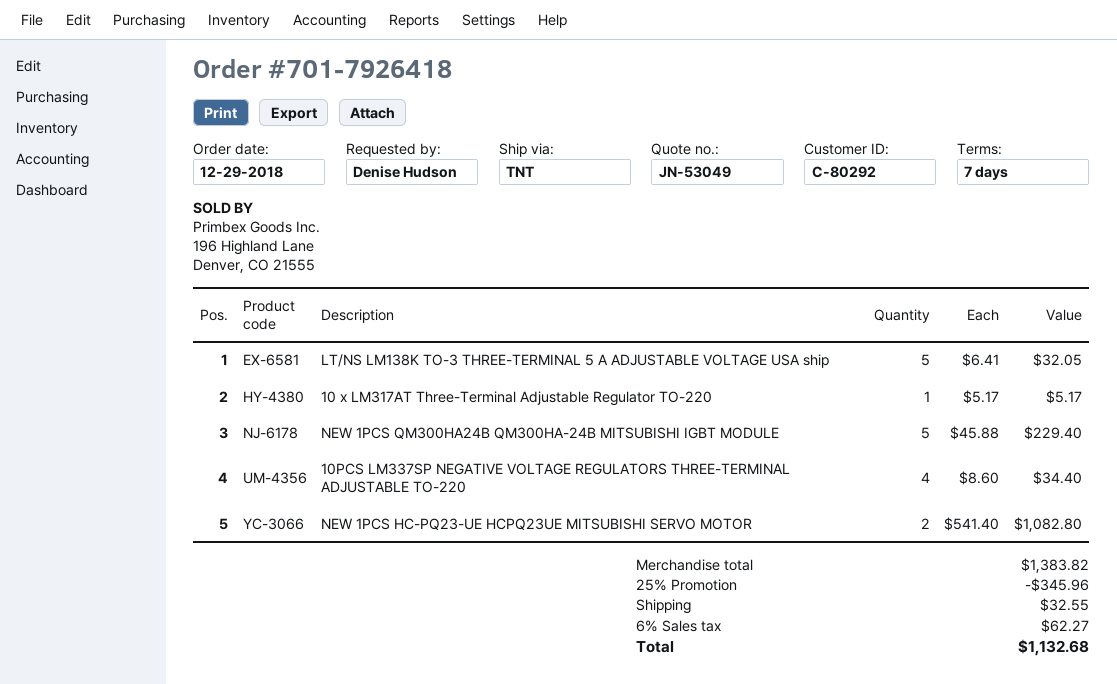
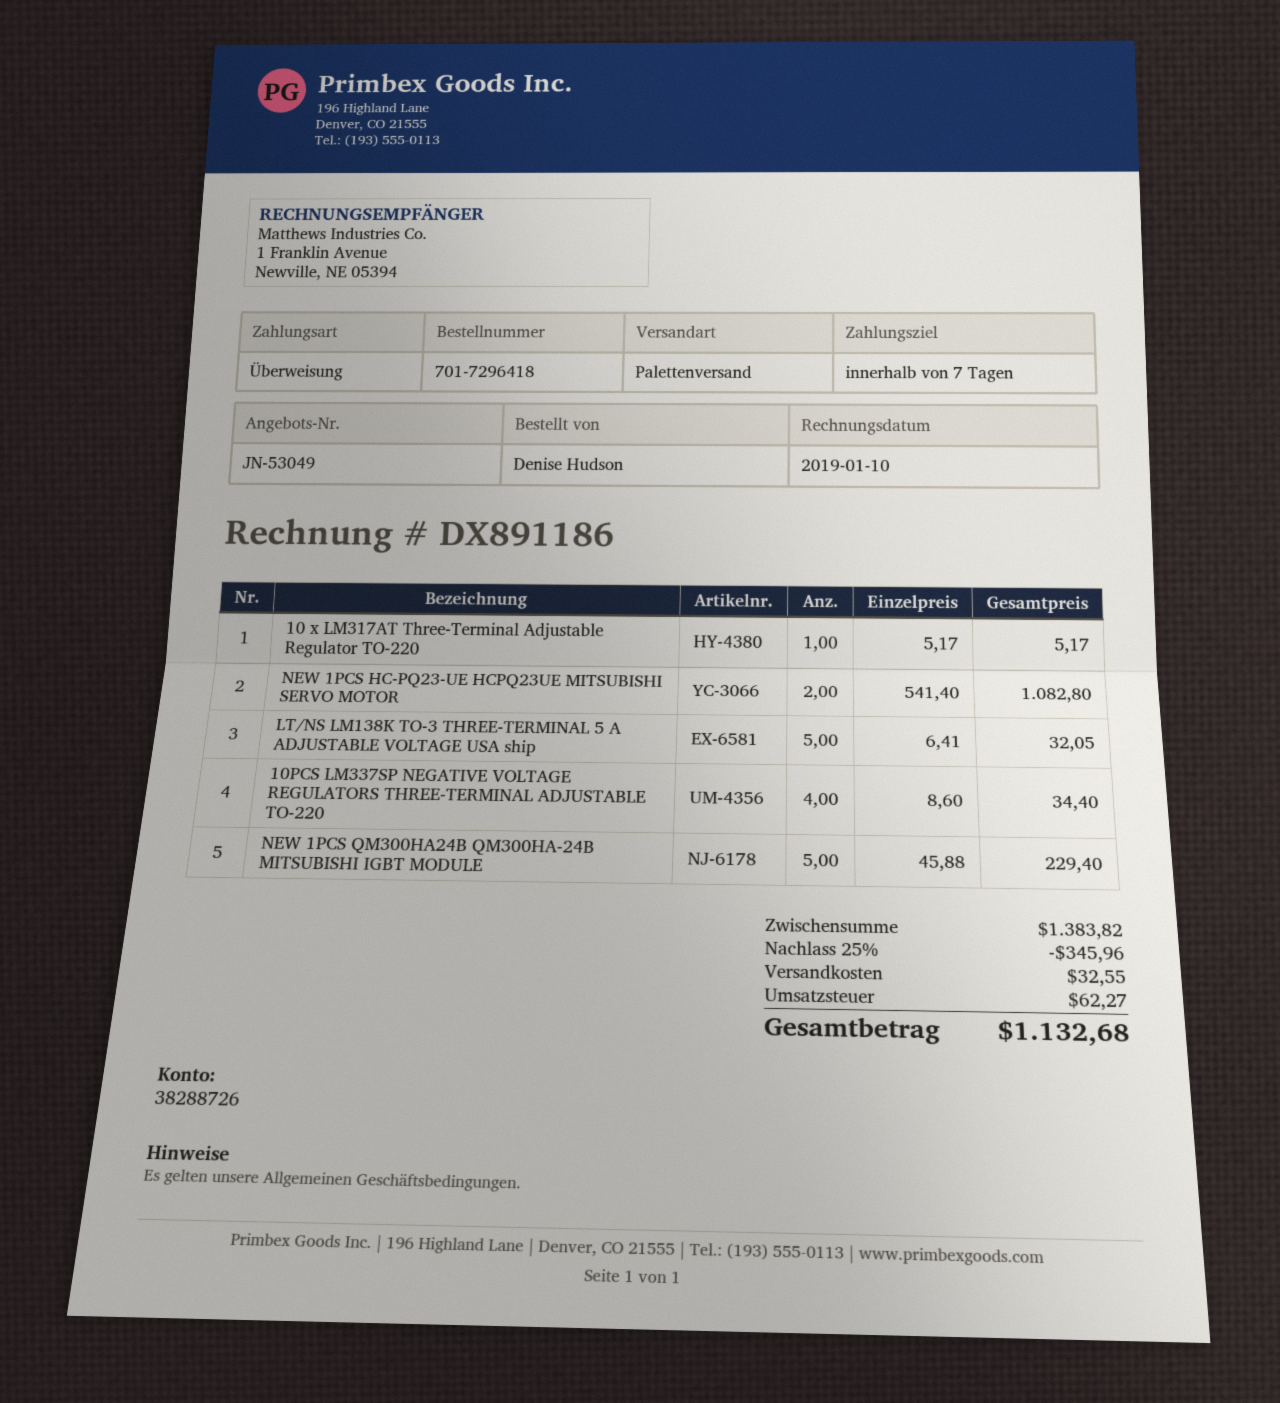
order number: 701-7926418 -> 701-7296418
shipping method: TNT -> pallet freight

